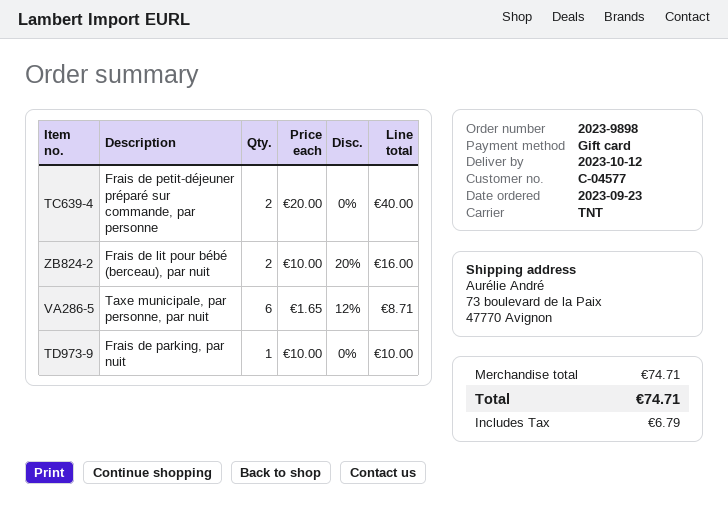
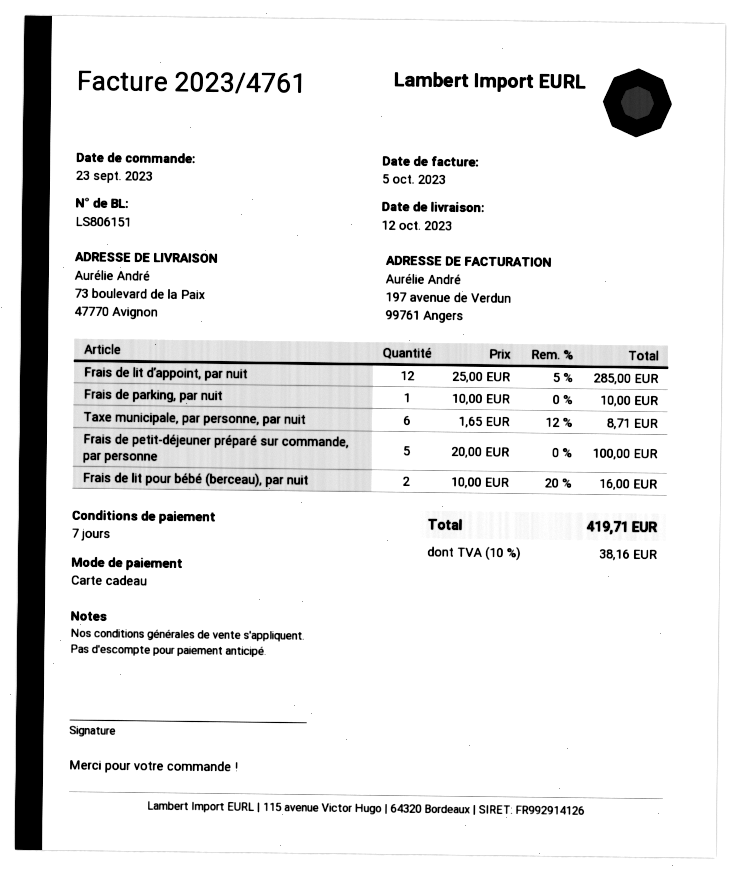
Frais de petit-déjeuner préparé sur commande, par personne: 2 x 20.00 = 40.00 -> 5 x 20.00 = 100.00
Frais de lit d’appoint, par nuit: none -> 12 x 25.00 - 5% = 285.00
tax: 6.79 -> 38.16
total: 74.71 -> 419.71

